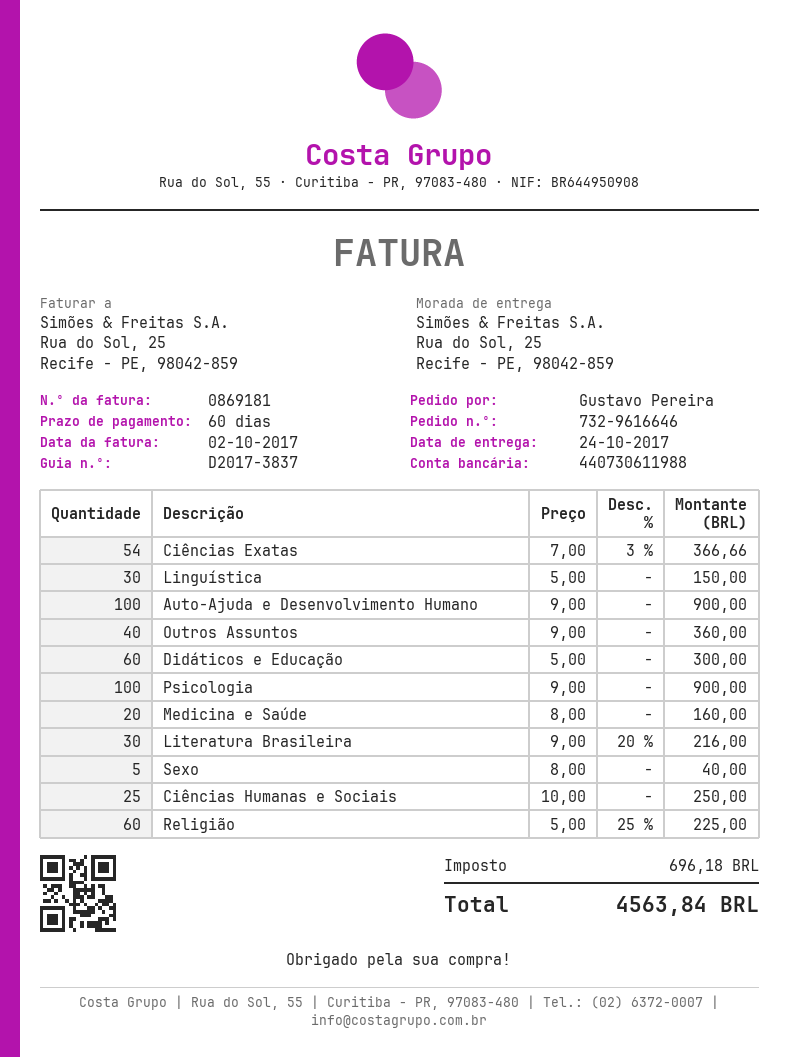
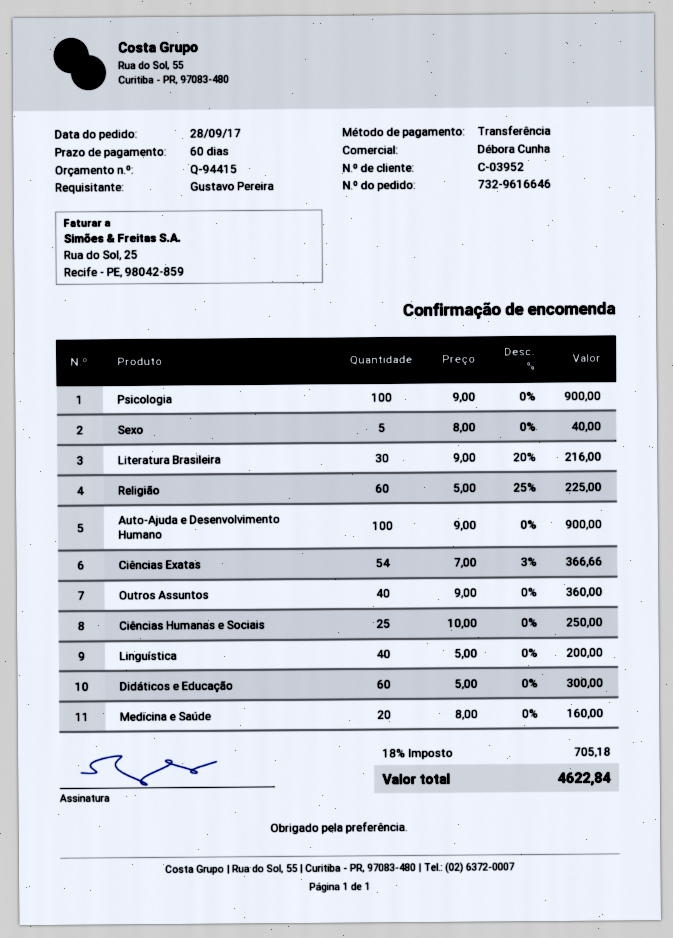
Linguística: 30 x 5.00 = 150.00 -> 40 x 5.00 = 200.00
tax: 696.18 -> 705.18
total: 4563.84 -> 4622.84

